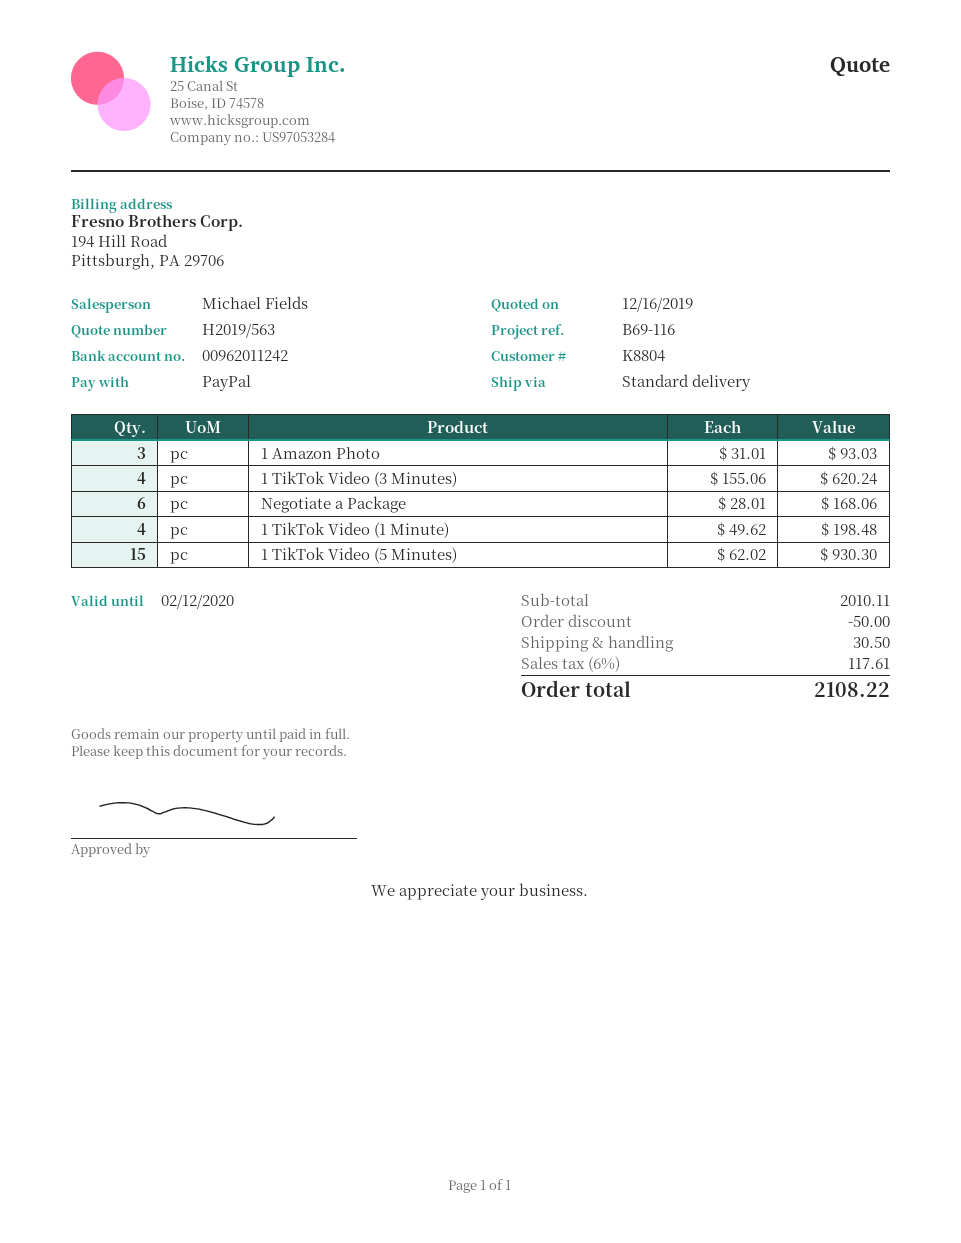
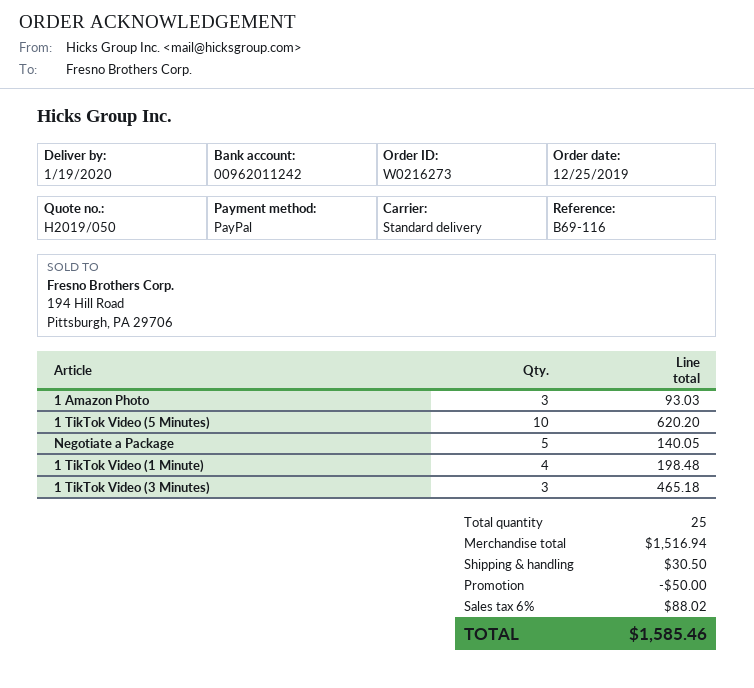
quote number: H2019/563 -> H2019/050
1 TikTok Video (3 Minutes): 4 for 620.24 -> 3 for 465.18
Negotiate a Package: 6 for 168.06 -> 5 for 140.05
1 TikTok Video (5 Minutes): 15 for 930.30 -> 10 for 620.20
subtotal: 2010.11 -> 1516.94
tax: 6% = 117.61 -> 6% = 88.02
total: 2108.22 -> 1585.46

